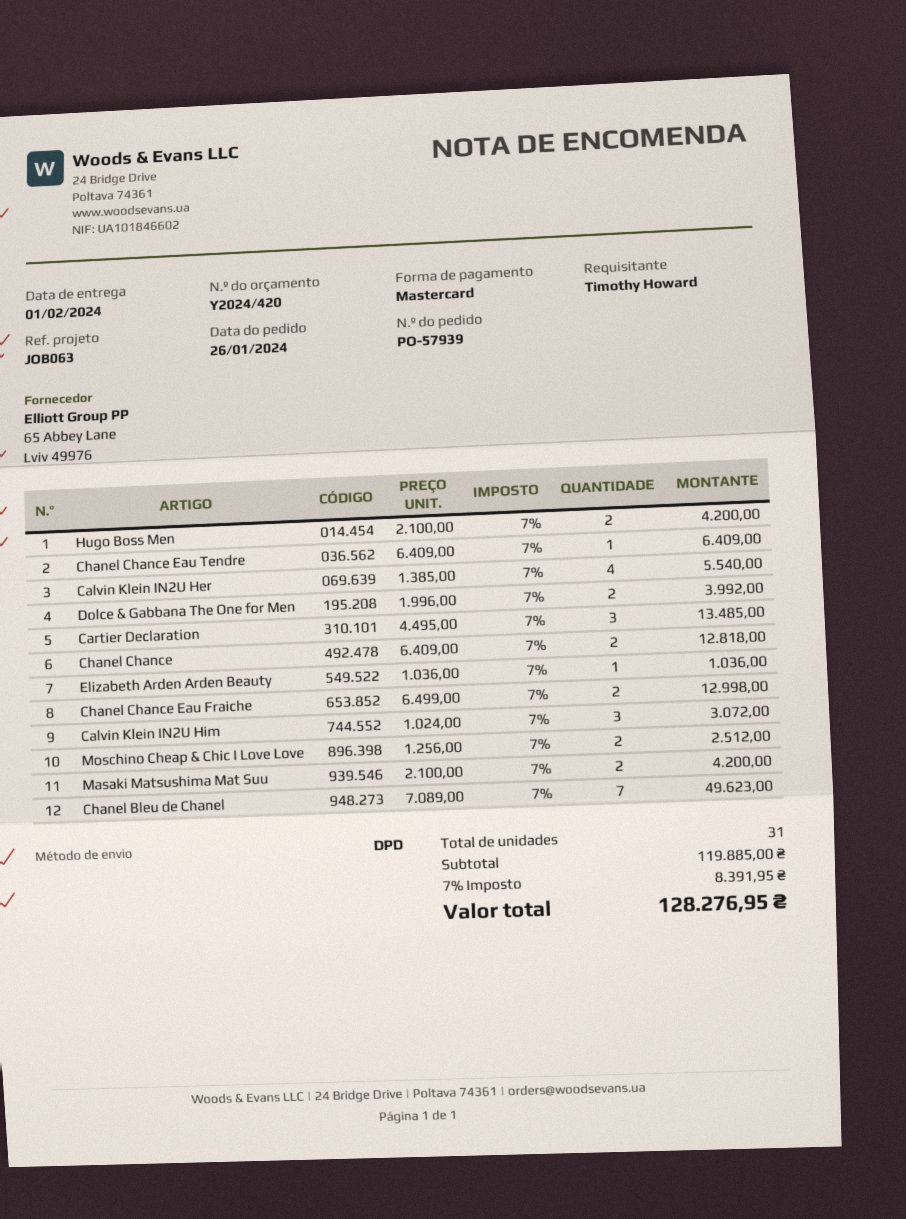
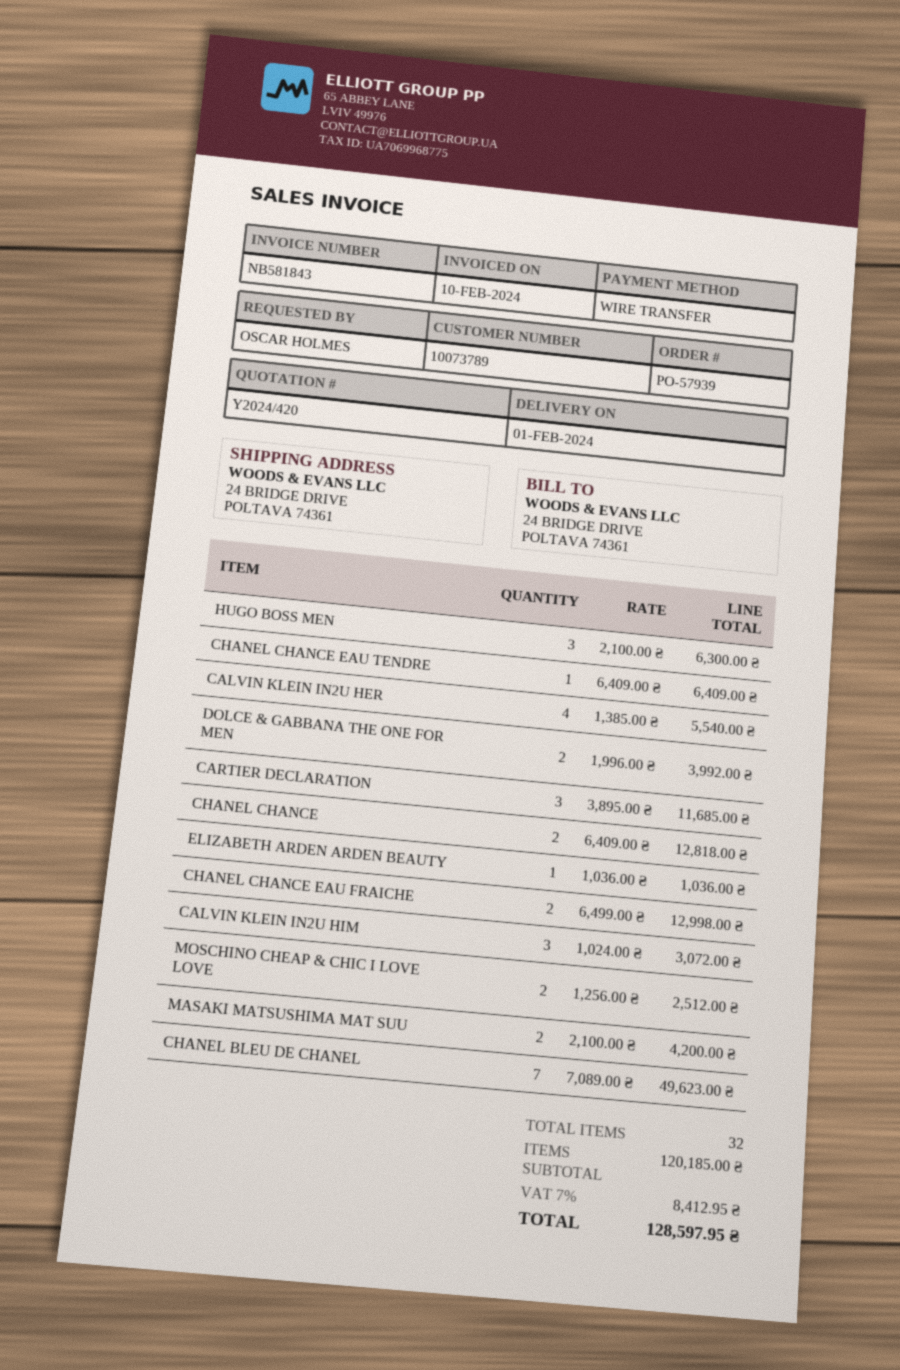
ordered by: Timothy Howard -> OSCAR HOLMES
payment method: Mastercard -> bank transfer
Hugo Boss Men: 2 x 2100.00 = 4200.00 -> 3 x 2100.00 = 6300.00
Cartier Declaration: 3 x 4495.00 = 13485.00 -> 3 x 3895.00 = 11685.00
total quantity: 31 -> 32
subtotal: 119885.00 -> 120185.00
tax: 7% = 8391.95 -> 7% = 8412.95
total: 128276.95 -> 128597.95

